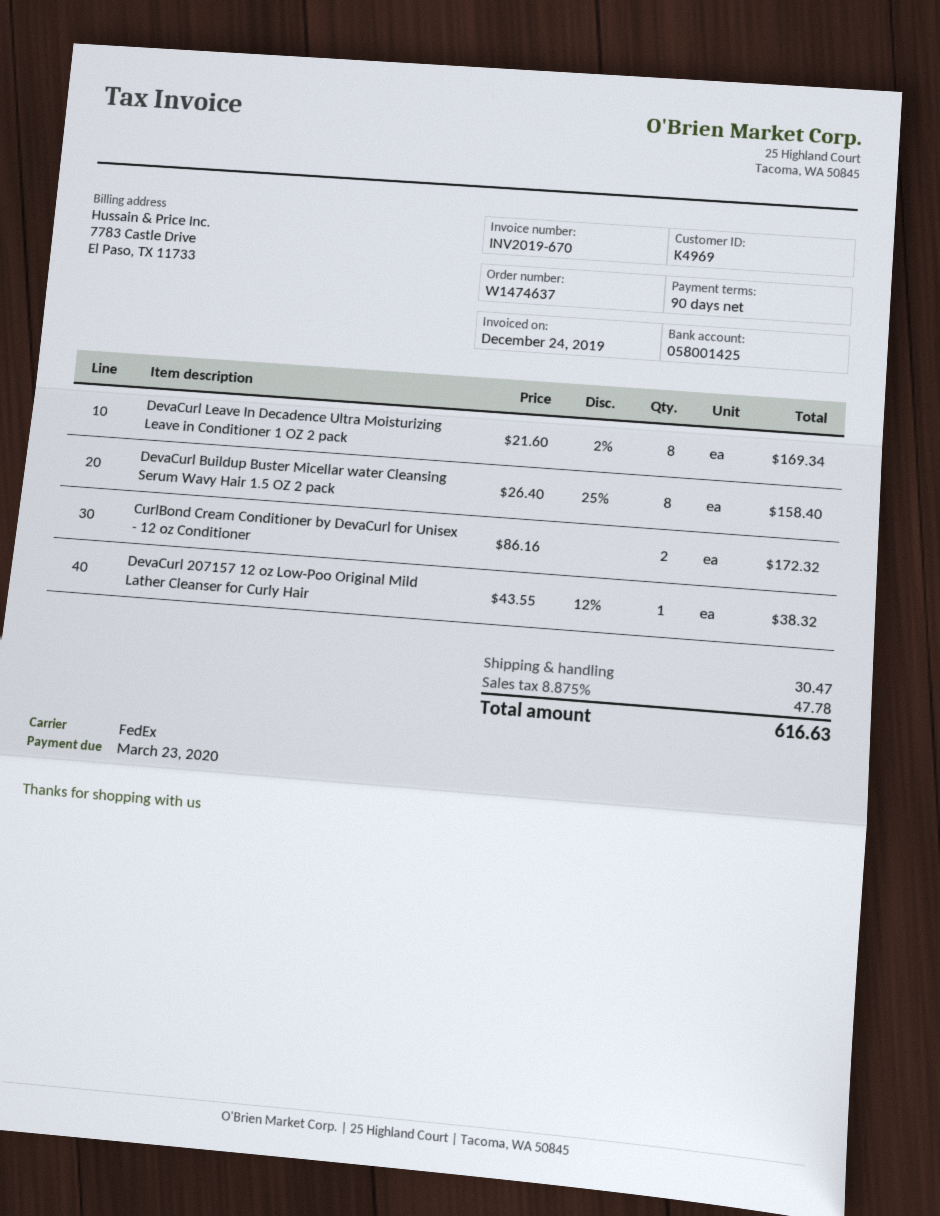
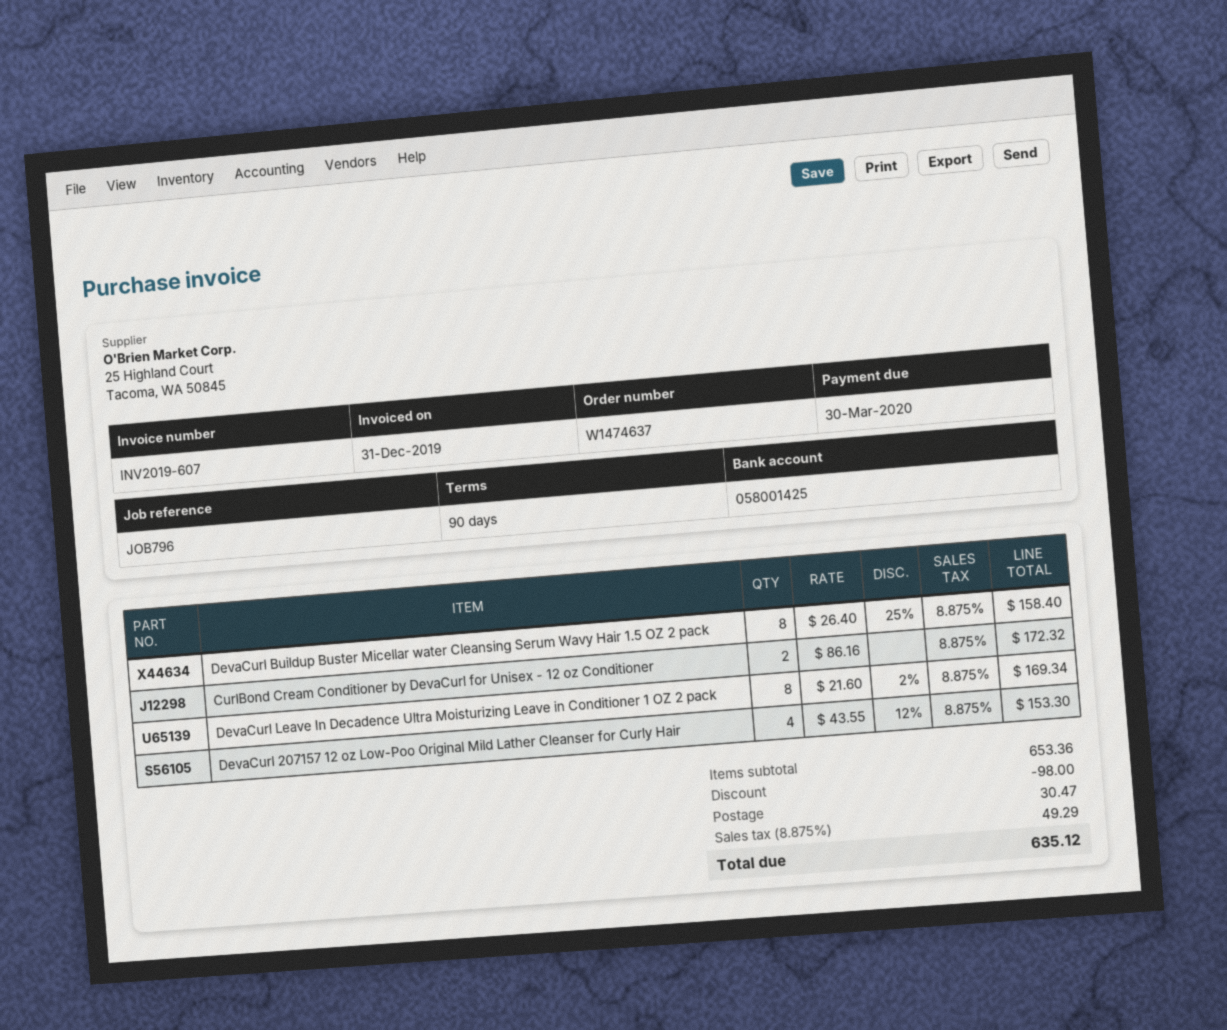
invoice number: INV2019-670 -> INV2019-607
invoice date: 2019-12-24 -> 2019-12-31
due date: 2020-03-23 -> 2020-03-30
DevaCurl 207157 12 oz Low-Poo Original Mild Lather Cleanser for Curly Hair: 1 x 43.55 - 12% = 38.32 -> 4 x 43.55 - 12% = 153.30
discount: none -> 98.00
tax: 8.875% = 47.78 -> 8.875% = 49.29
total: 616.63 -> 635.12

